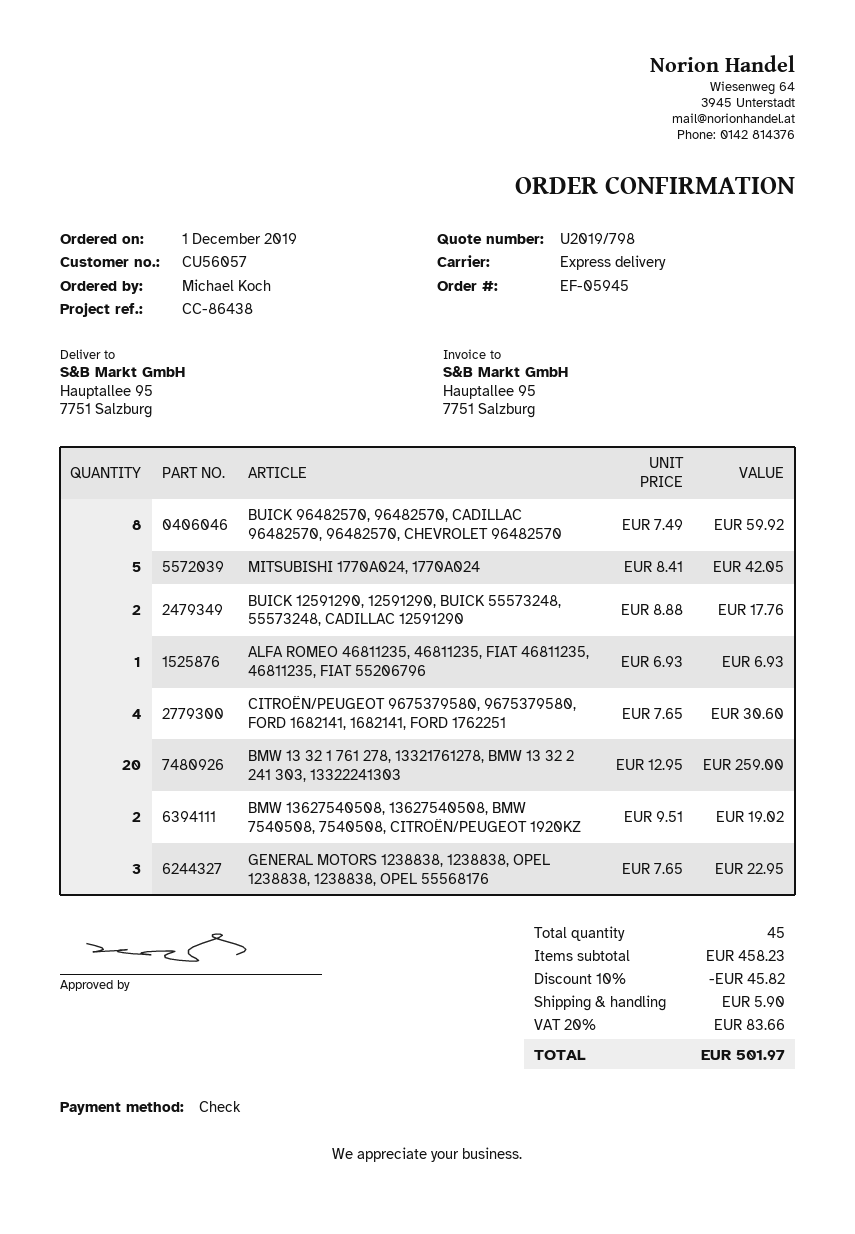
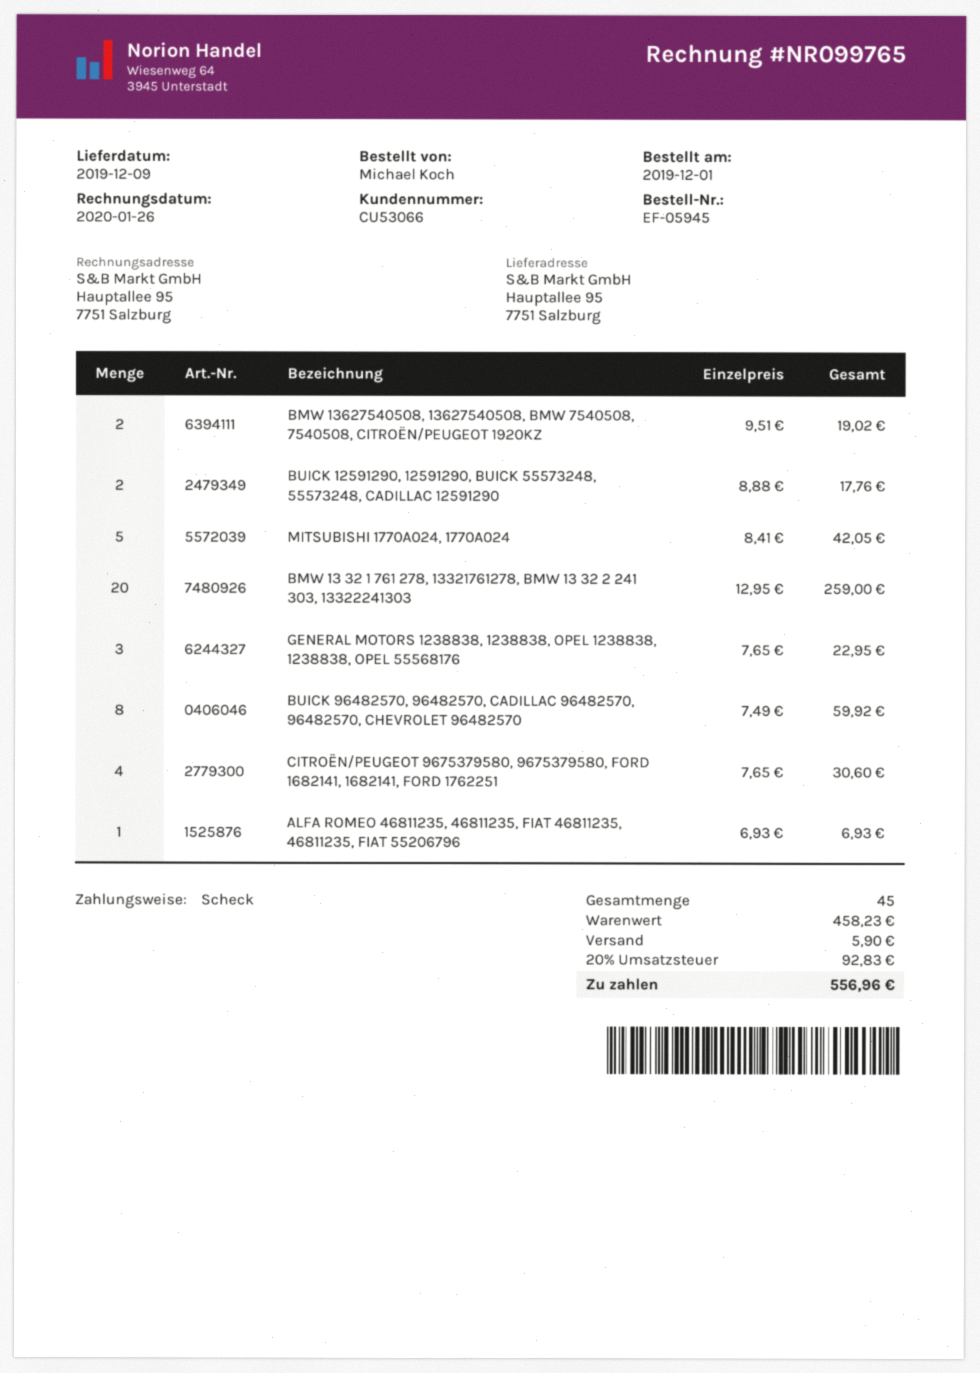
customer number: CU56057 -> CU53066
discount: 10% = 45.82 -> none
tax: 20% = 83.66 -> 20% = 92.83
total: 501.97 -> 556.96

